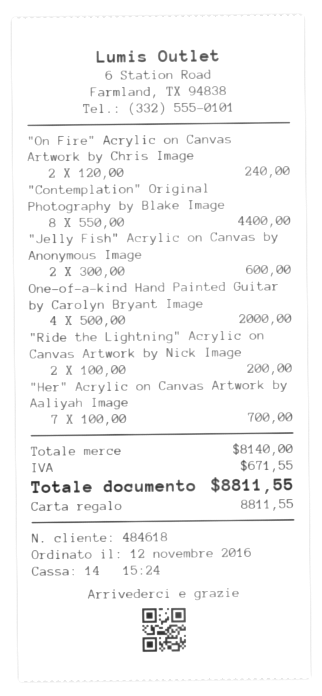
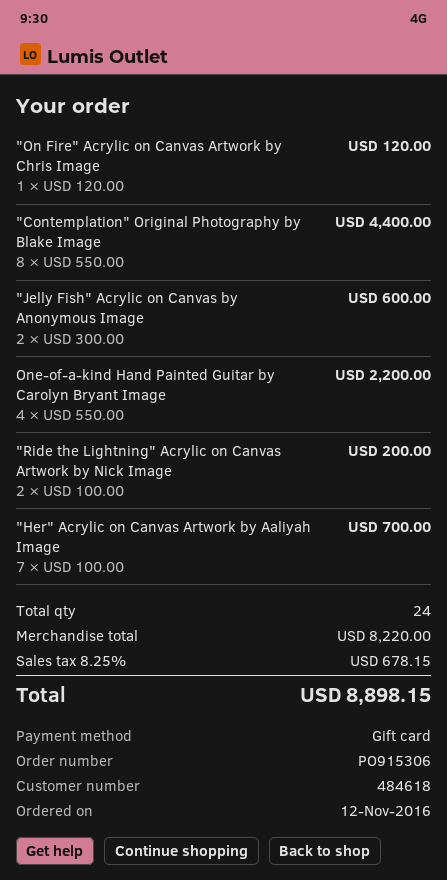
"On Fire" Acrylic on Canvas Artwork by Chris Image: 2 x 120.00 = 240.00 -> 1 x 120.00 = 120.00
One-of-a-kind Hand Painted Guitar by Carolyn Bryant Image: 4 x 500.00 = 2000.00 -> 4 x 550.00 = 2200.00
subtotal: 8140.00 -> 8220.00
tax: 671.55 -> 678.15
total: 8811.55 -> 8898.15

